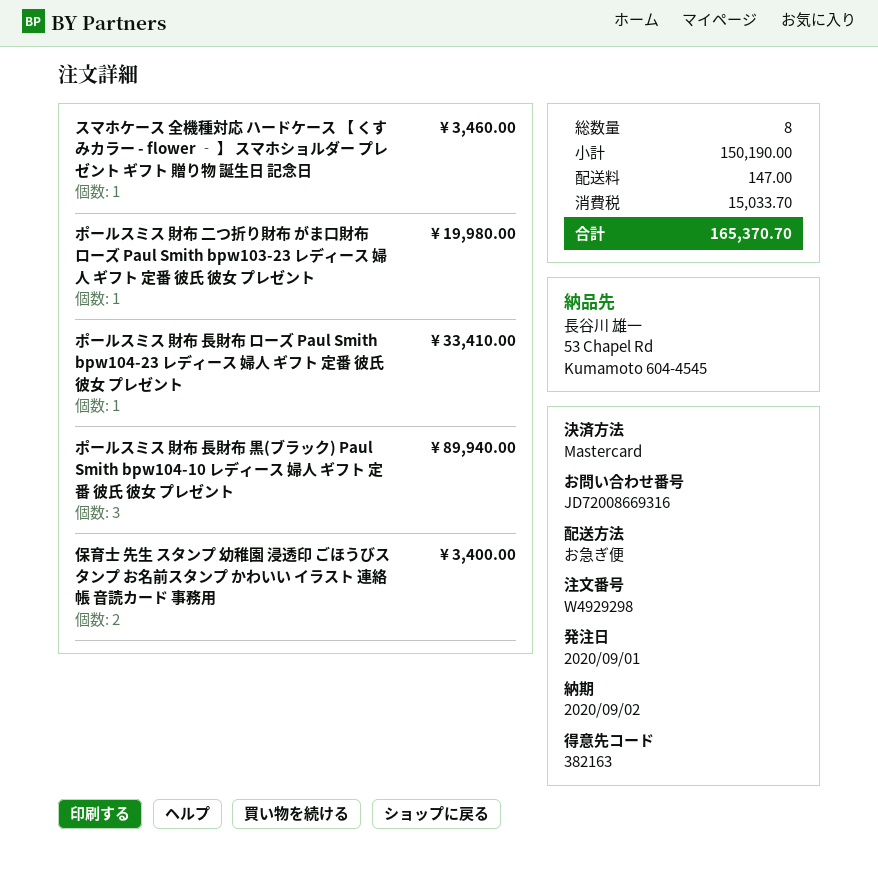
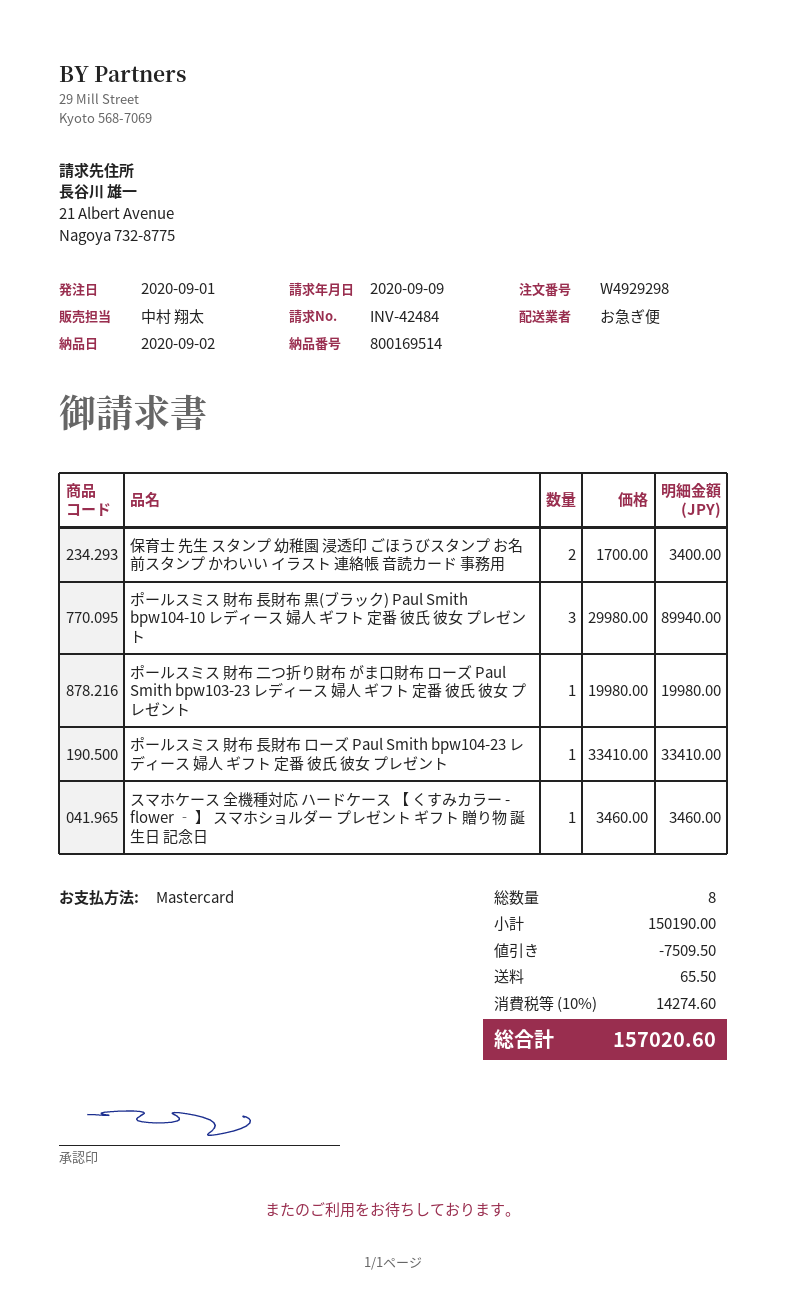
discount: none -> 7509.50
shipping: 147.00 -> 65.50
tax: 15033.70 -> 14274.60
total: 165370.70 -> 157020.60

